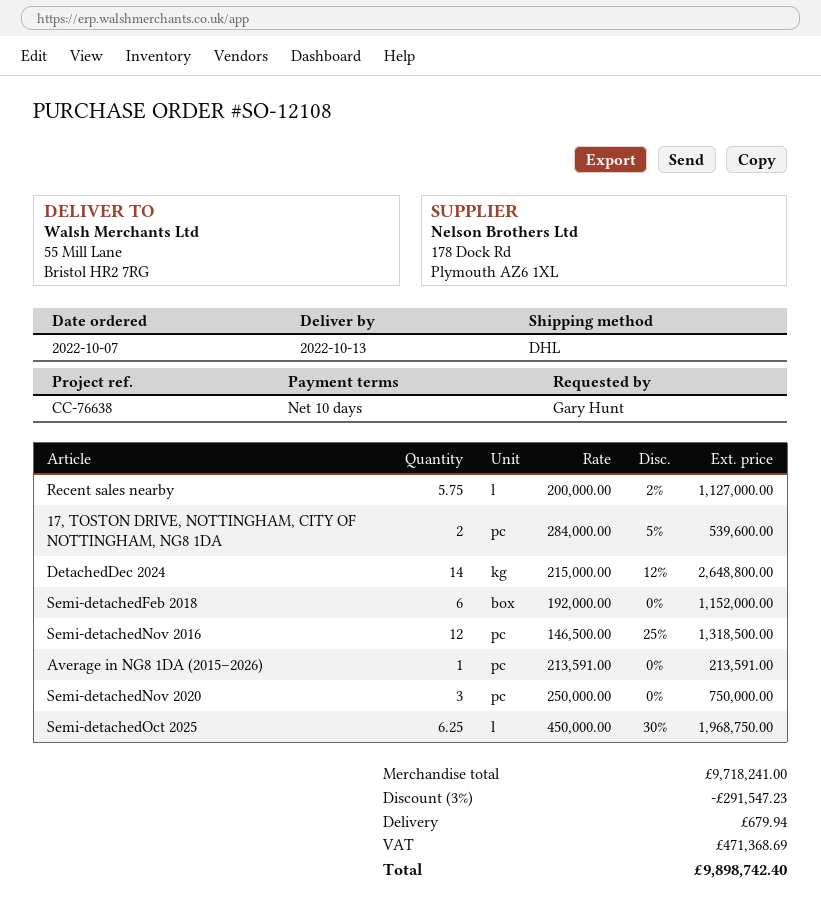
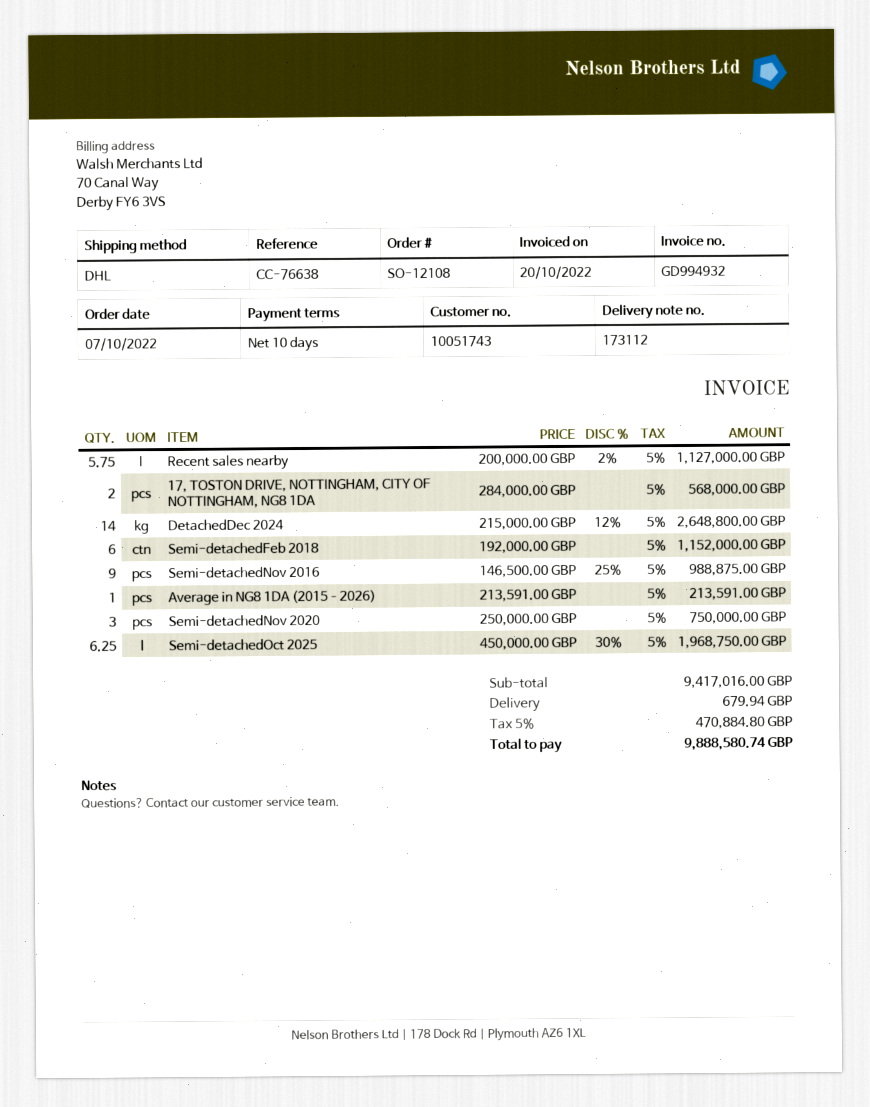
17, TOSTON DRIVE, NOTTINGHAM, CITY OF NOTTINGHAM, NG8 1DA: 2 x 284000.00 - 5% = 539600.00 -> 2 x 284000.00 = 568000.00
Semi-detachedNov 2016: 12 x 146500.00 - 25% = 1318500.00 -> 9 x 146500.00 - 25% = 988875.00
subtotal: 9718241.00 -> 9417016.00
discount: 3% = 291547.23 -> none
tax: 471368.69 -> 470884.80
total: 9898742.40 -> 9888580.74

